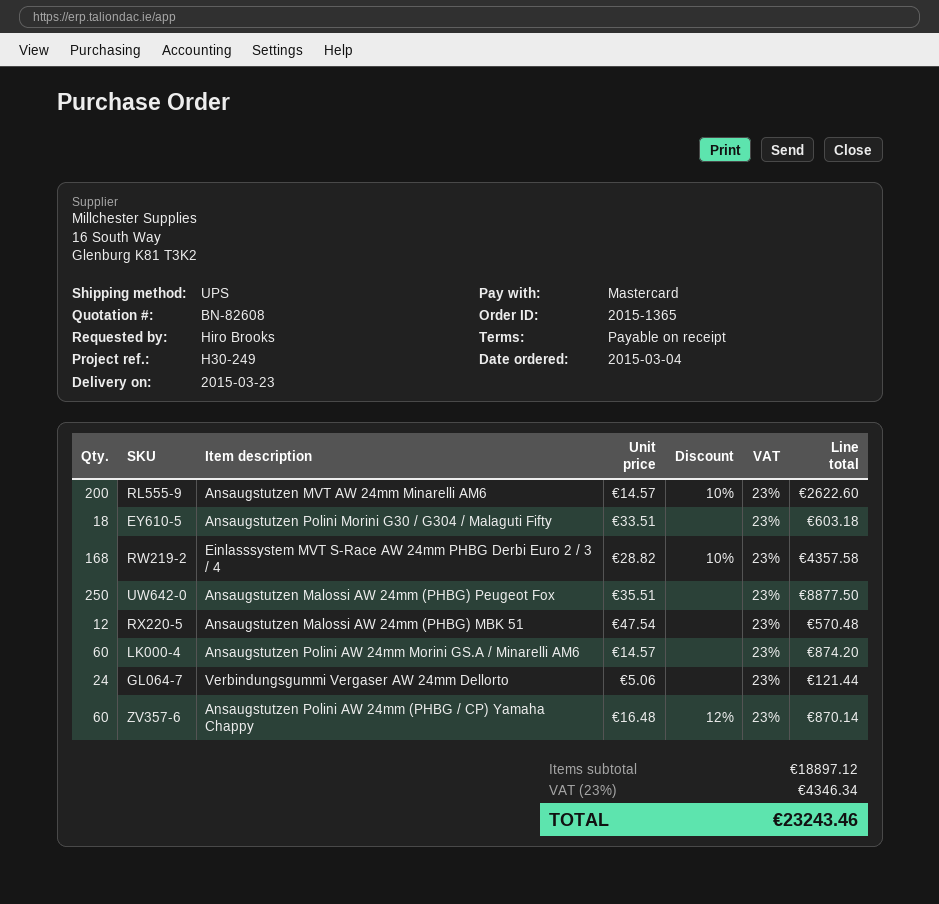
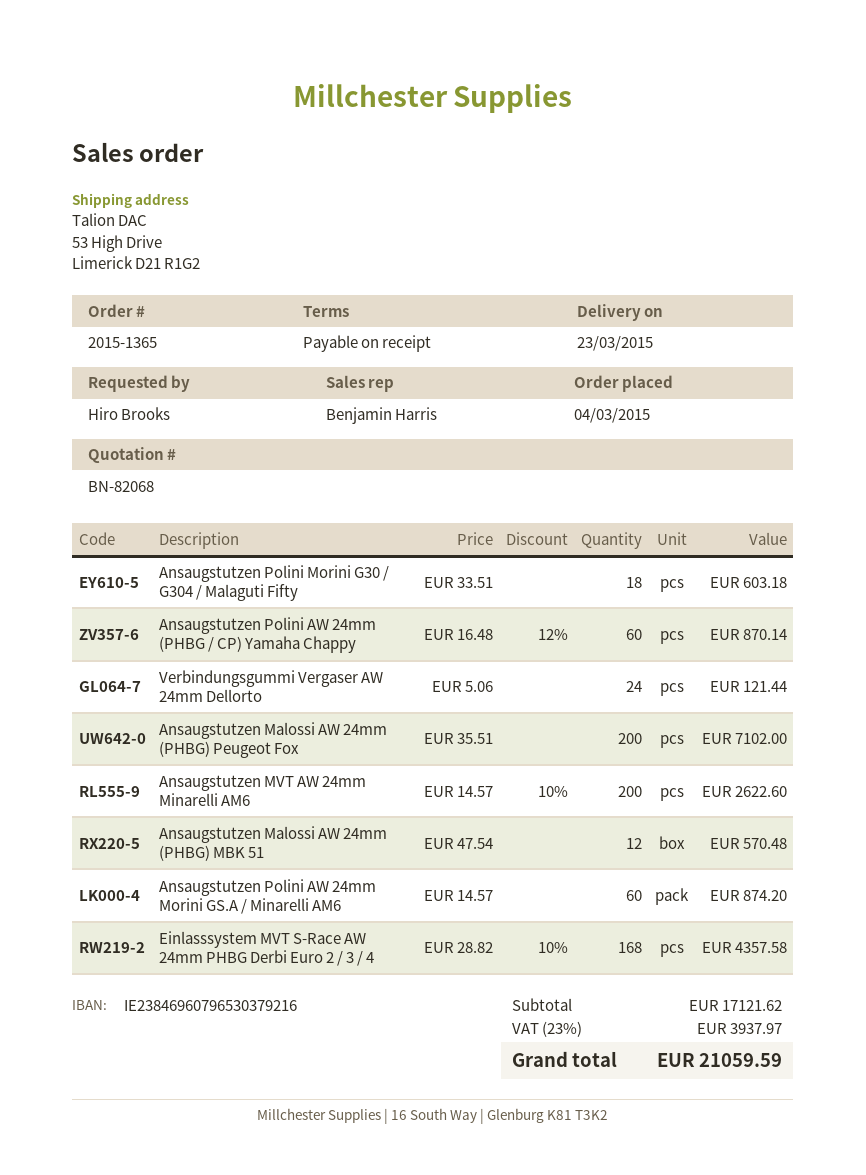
quote number: BN-82608 -> BN-82068
Ansaugstutzen Malossi AW 24mm (PHBG) Peugeot Fox: 250 x 35.51 = 8877.50 -> 200 x 35.51 = 7102.00
subtotal: 18897.12 -> 17121.62
tax: 23% = 4346.34 -> 23% = 3937.97
total: 23243.46 -> 21059.59

